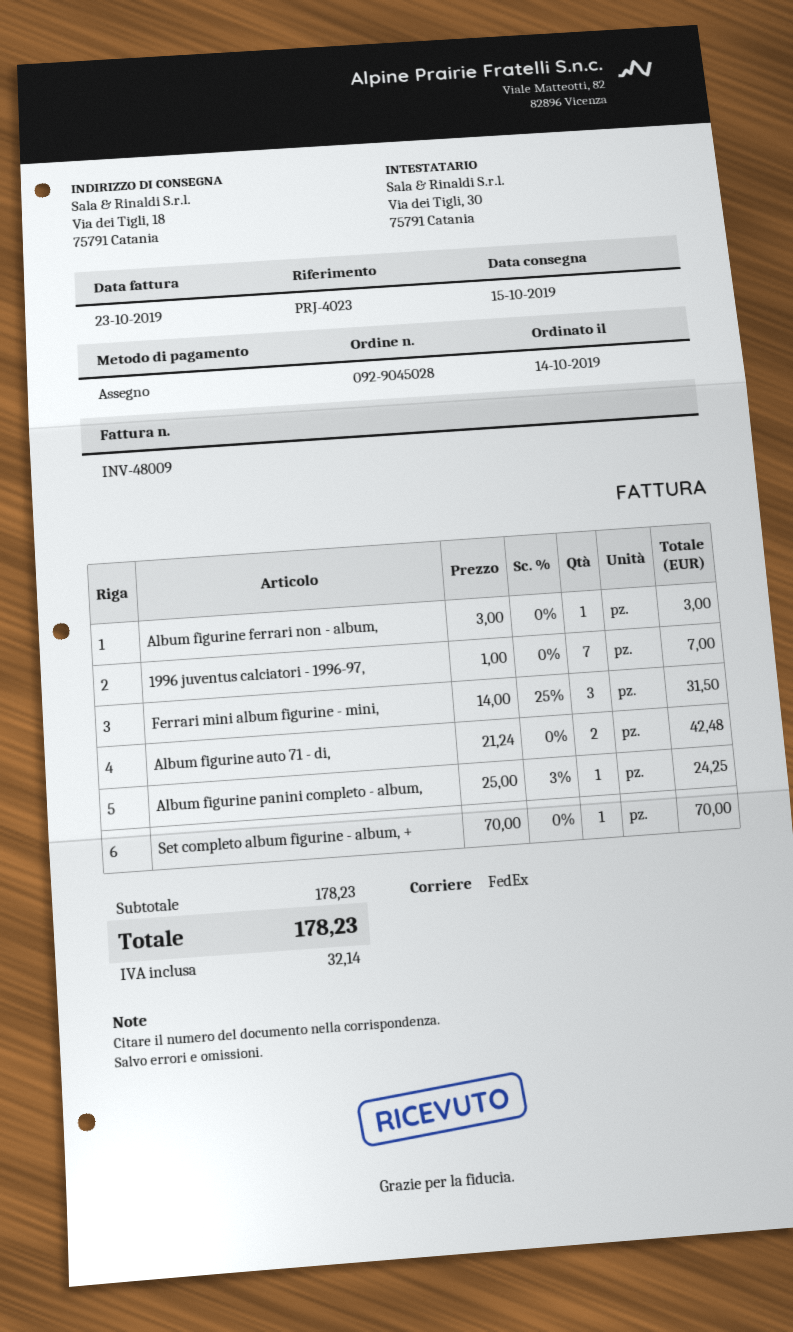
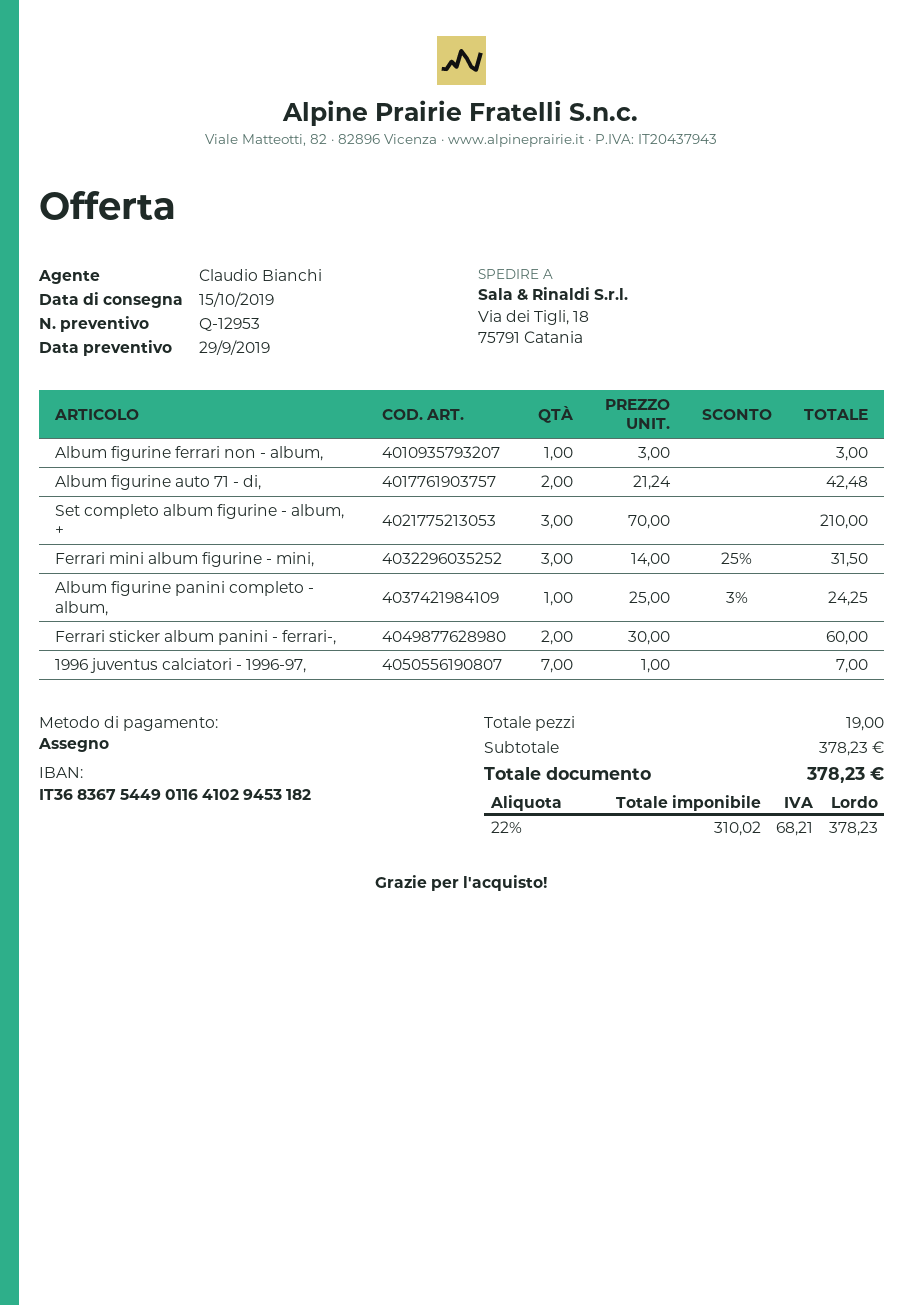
Set completo album figurine - album, +: 1 x 70.00 = 70.00 -> 3 x 70.00 = 210.00
Ferrari sticker album panini - ferrari-,: none -> 2 x 30.00 = 60.00
subtotal: 178.23 -> 378.23
tax: 32.14 -> 68.21
total: 178.23 -> 378.23

